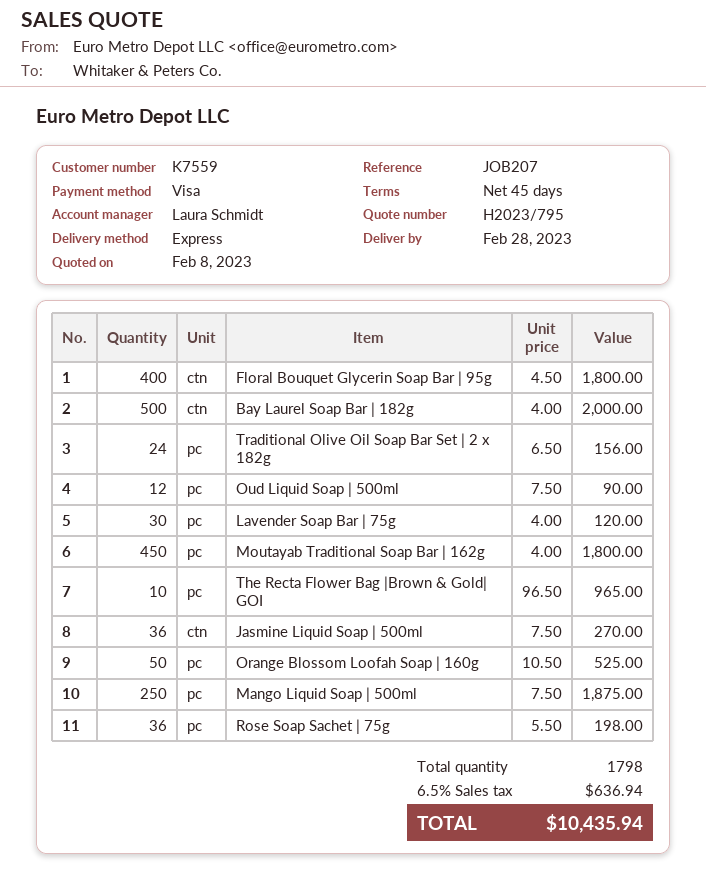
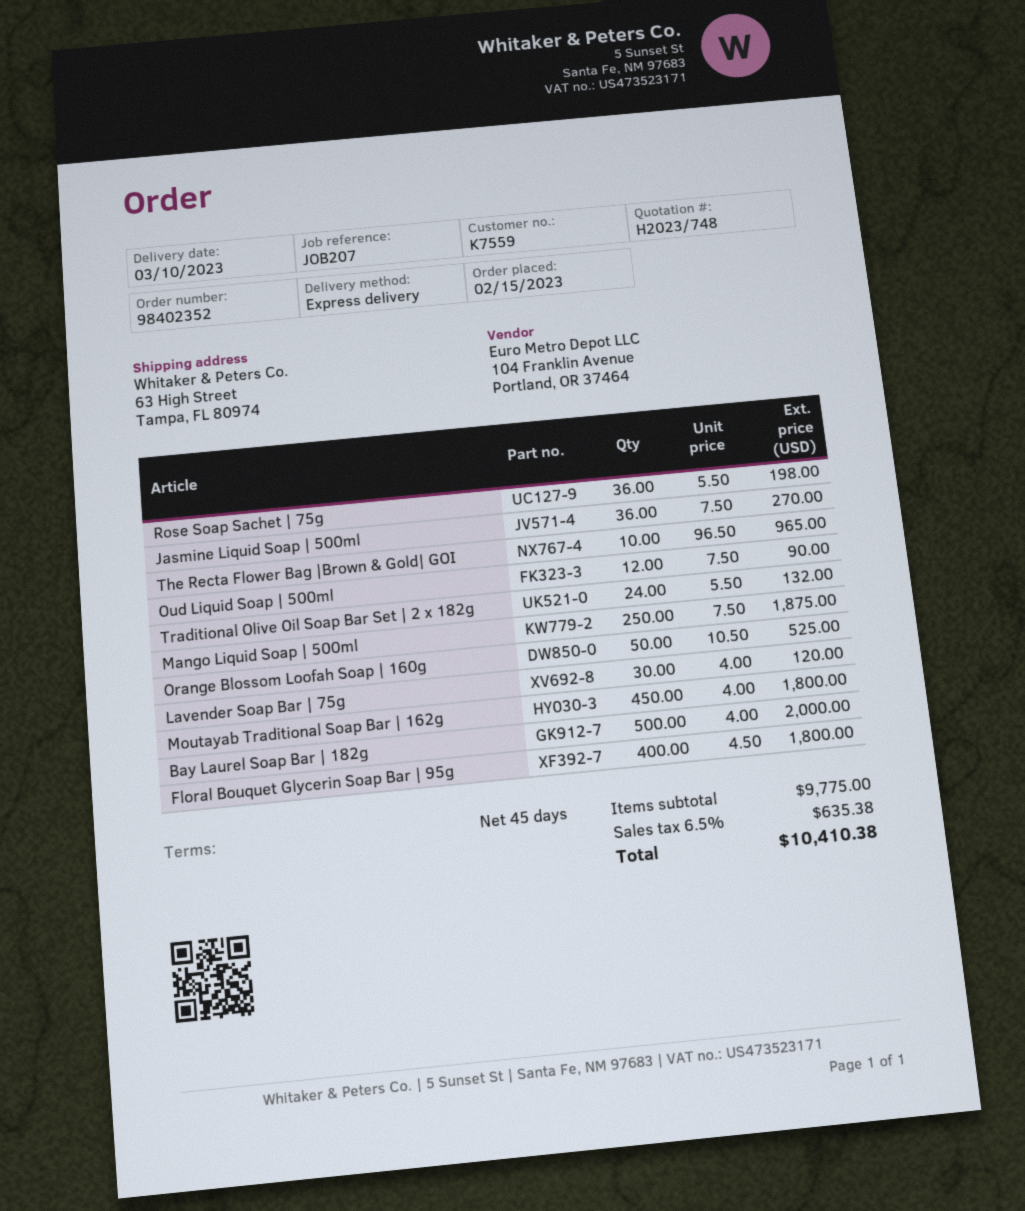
quote number: H2023/795 -> H2023/748
delivery date: 2023-02-28 -> 2023-03-10
Traditional Olive Oil Soap Bar Set | 2 x 182g: 24 x 6.50 = 156.00 -> 24 x 5.50 = 132.00
tax: 6.5% = 636.94 -> 6.5% = 635.38
total: 10435.94 -> 10410.38

